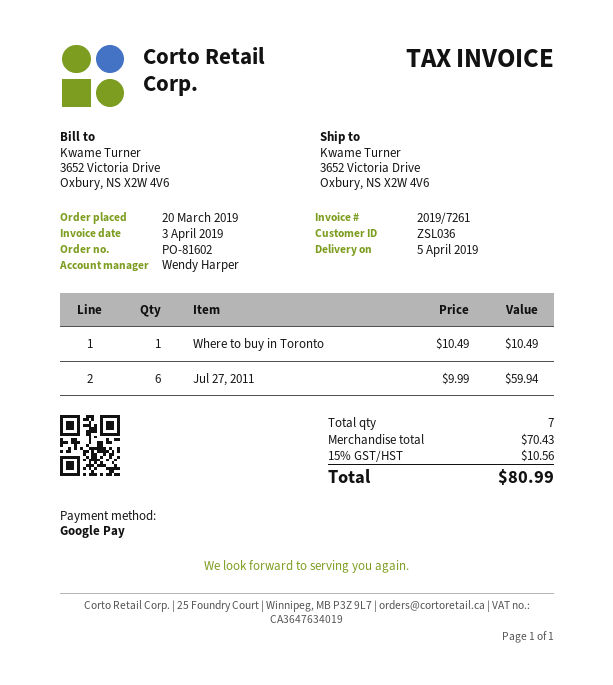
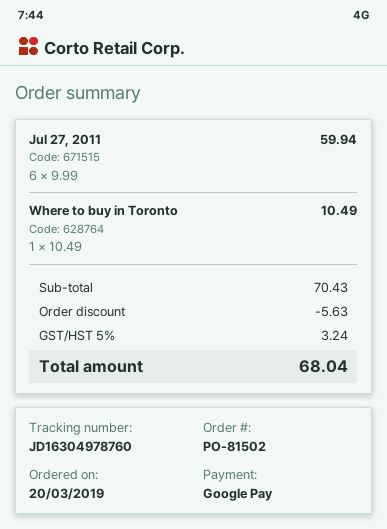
order number: PO-81602 -> PO-81502
discount: none -> 5.63
tax: 15% = 10.56 -> 5% = 3.24
total: 80.99 -> 68.04

